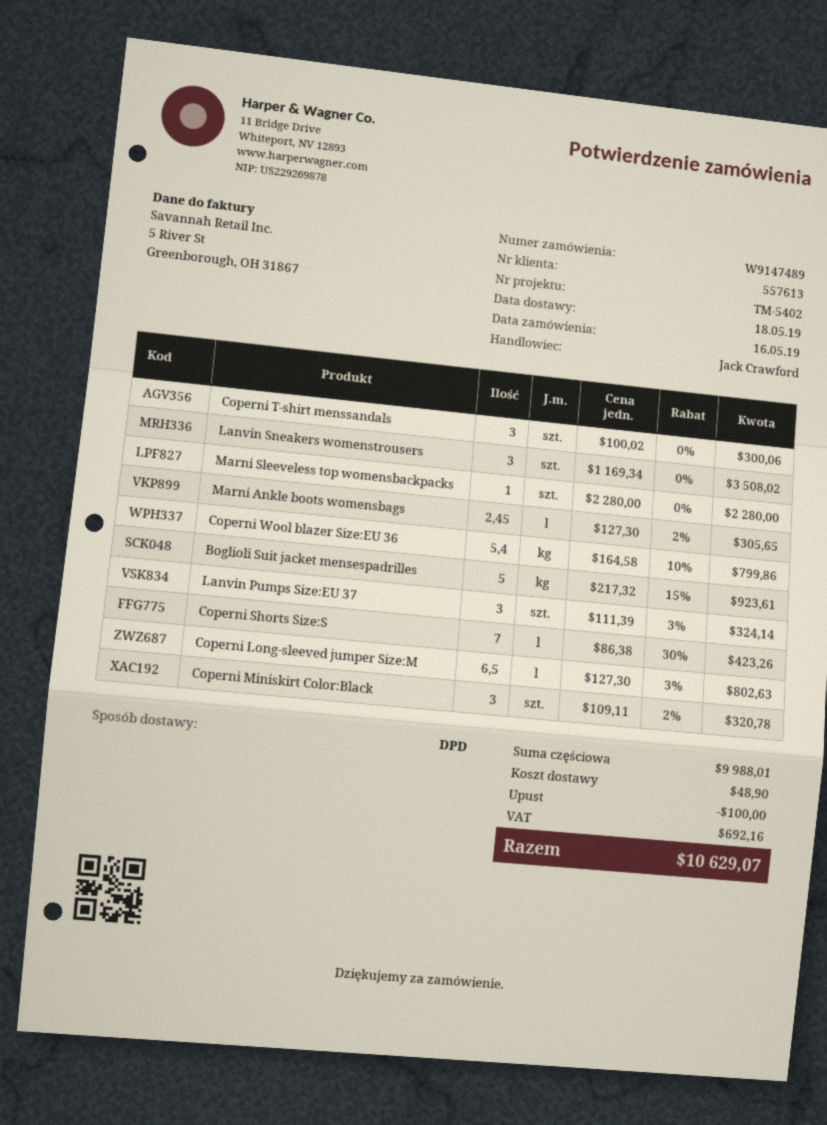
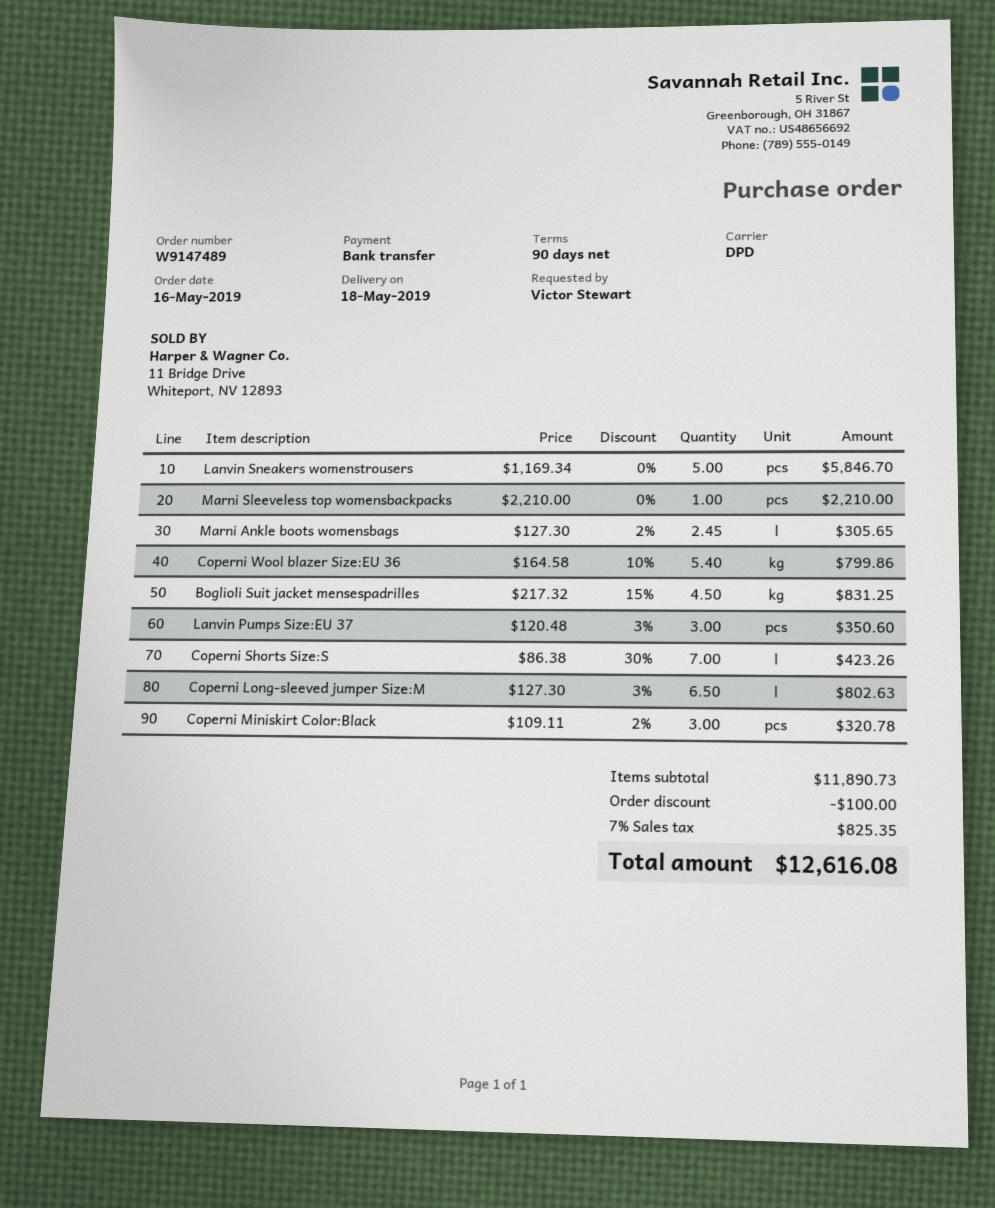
Coperni T-shirt menssandals: 3 x 100.02 = 300.06 -> none
Lanvin Sneakers womenstrousers: 3 x 1169.34 = 3508.02 -> 5 x 1169.34 = 5846.70
Marni Sleeveless top womensbackpacks: 1 x 2280.00 = 2280.00 -> 1 x 2210.00 = 2210.00
Boglioli Suit jacket mensespadrilles: 5 x 217.32 - 15% = 923.61 -> 4.5 x 217.32 - 15% = 831.25
Lanvin Pumps Size:EU 37: 3 x 111.39 - 3% = 324.14 -> 3 x 120.48 - 3% = 350.60
subtotal: 9988.01 -> 11890.73
shipping: 48.90 -> none
tax: 692.16 -> 825.35
total: 10629.07 -> 12616.08

